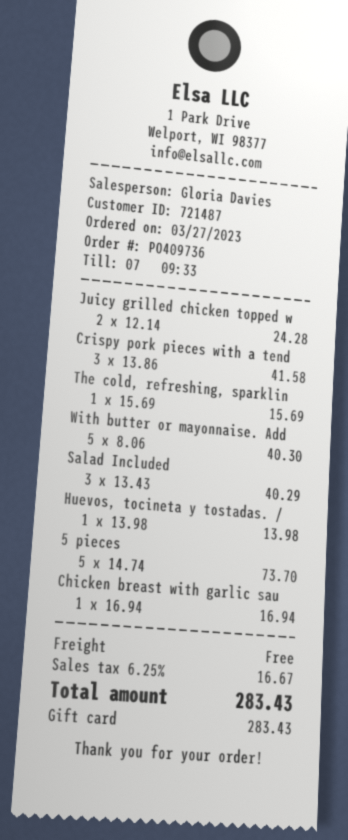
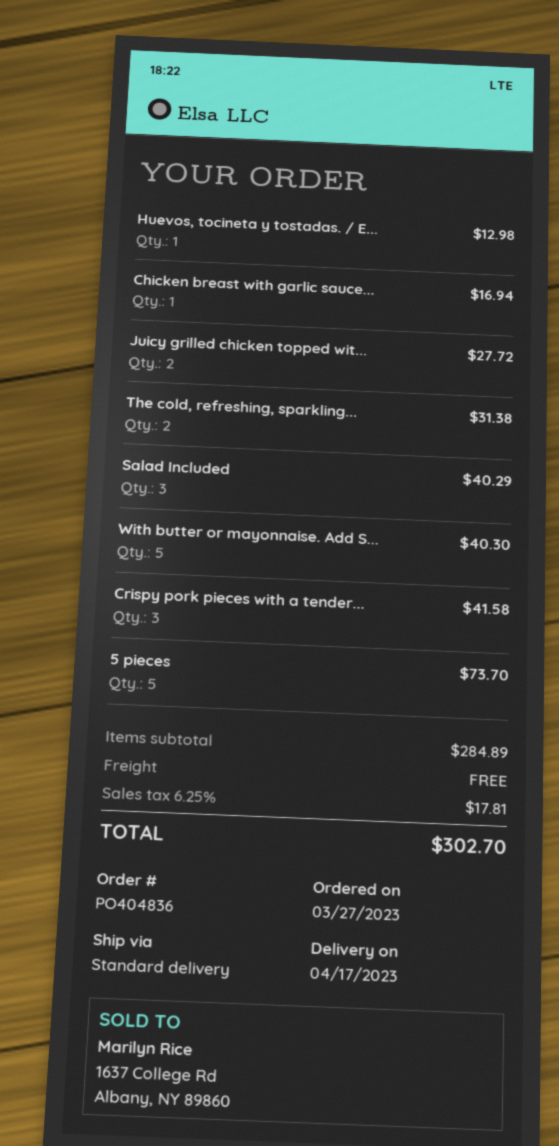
order number: PO409736 -> PO404836
Juicy grilled chicken topped w: 2 for 24.28 -> 2 for 27.72
The cold, refreshing, sparklin: 1 for 15.69 -> 2 for 31.38
Huevos, tocineta y tostadas. /: 1 for 13.98 -> 1 for 12.98
tax: 6.25% = 16.67 -> 6.25% = 17.81
total: 283.43 -> 302.70

